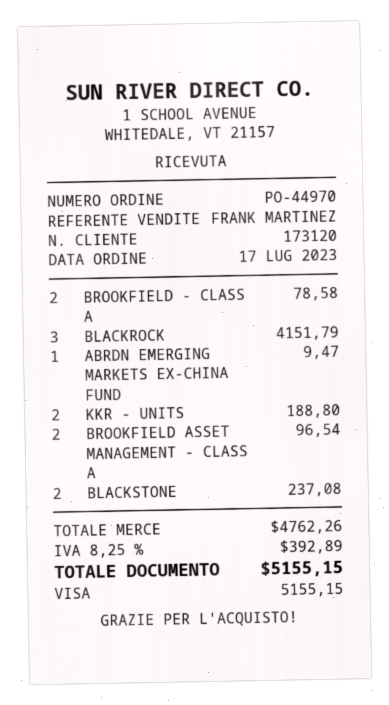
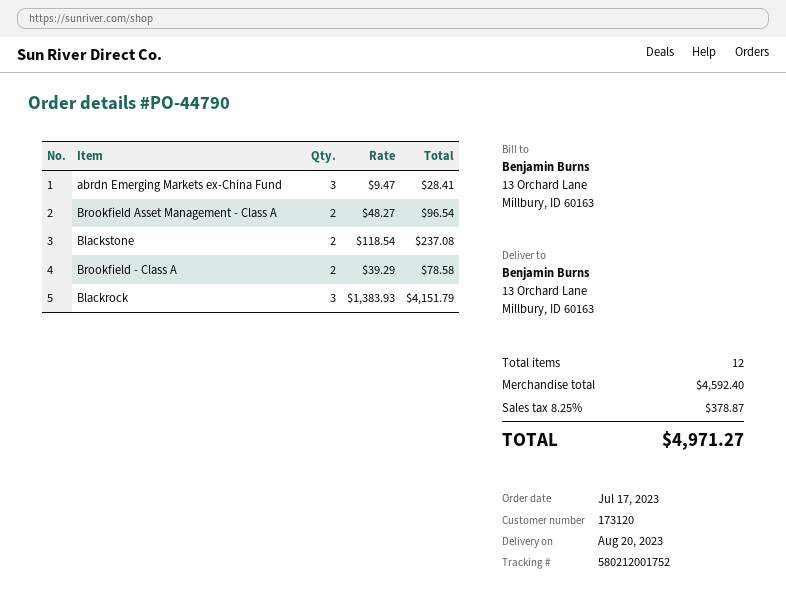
order number: PO-44970 -> PO-44790
ABRDN EMERGING MARKETS EX-CHINA FUND: 1 for 9.47 -> 3 for 28.41
KKR - UNITS: 2 for 188.80 -> none
subtotal: 4762.26 -> 4592.40
tax: 8.25% = 392.89 -> 8.25% = 378.87
total: 5155.15 -> 4971.27

